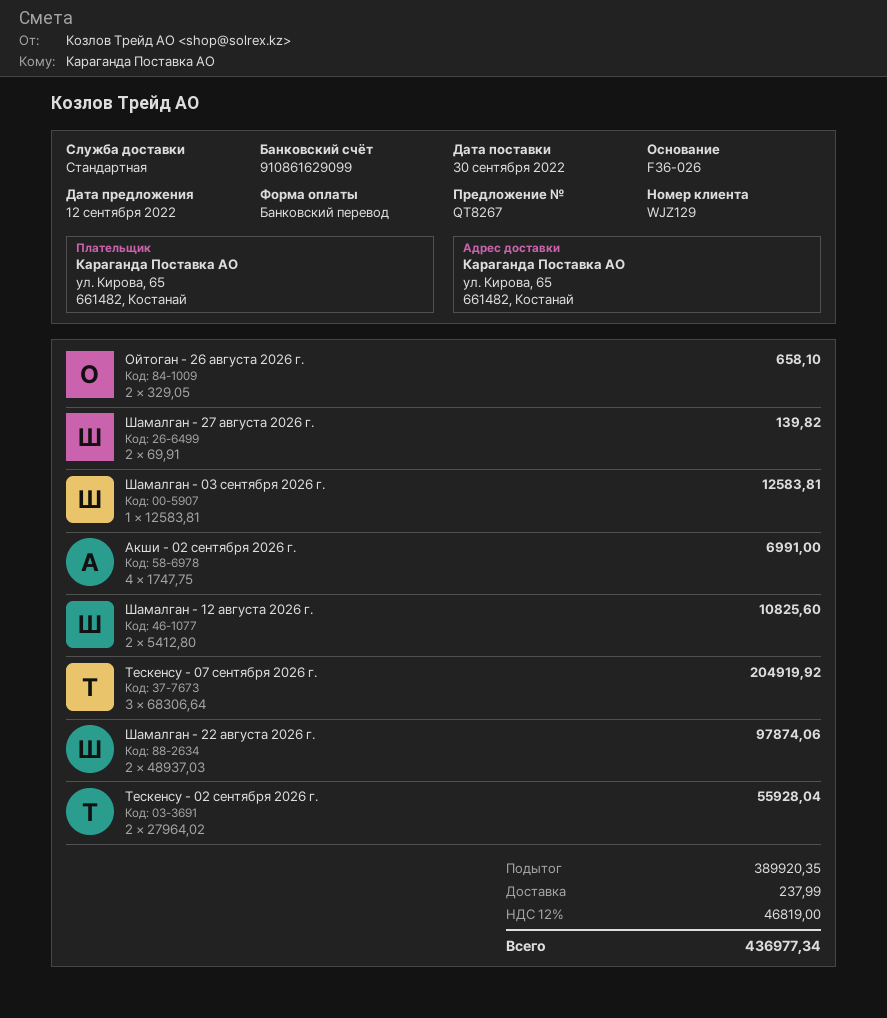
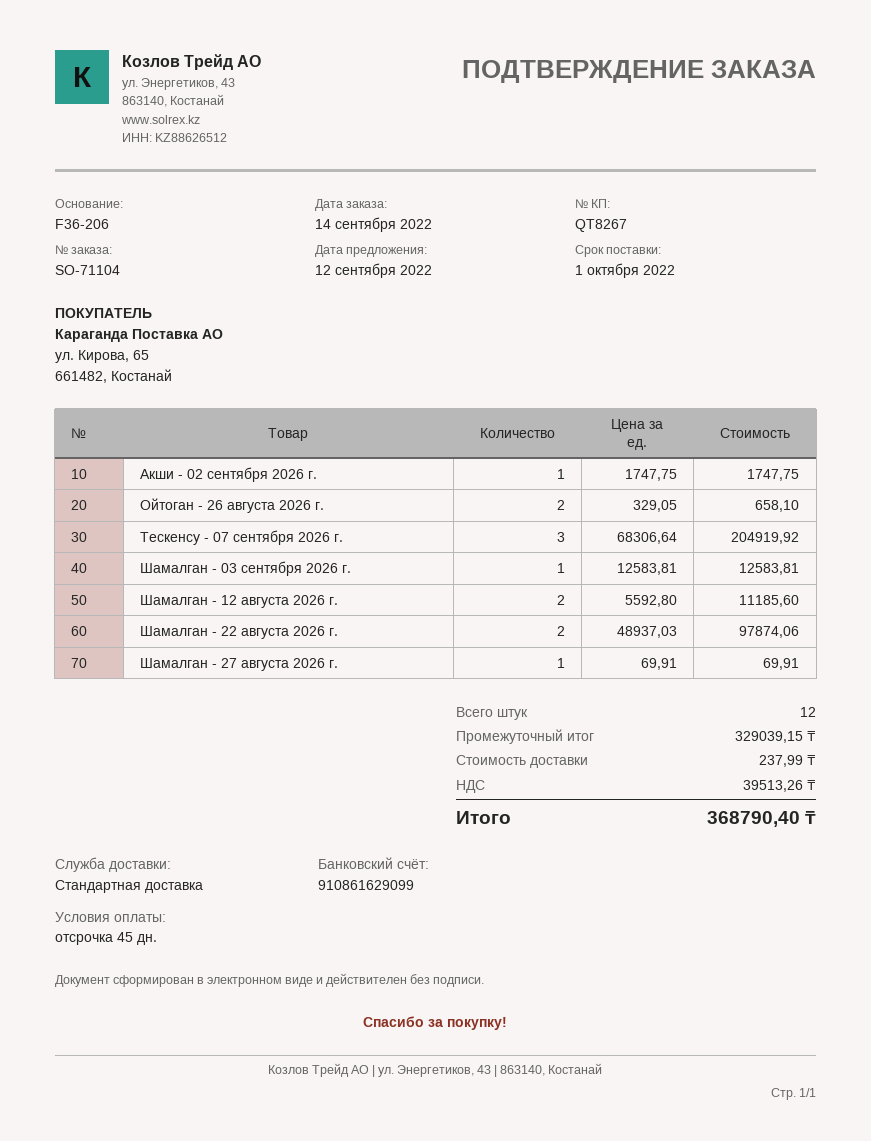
delivery date: 2022-09-30 -> 2022-10-01
reference: F36-026 -> F36-206
Шамалган - 27 августа 2026 г.: 2 x 69.91 = 139.82 -> 1 x 69.91 = 69.91
Акши - 02 сентября 2026 г.: 4 x 1747.75 = 6991.00 -> 1 x 1747.75 = 1747.75
Шамалган - 12 августа 2026 г.: 2 x 5412.80 = 10825.60 -> 2 x 5592.80 = 11185.60
Тескенсу - 02 сентября 2026 г.: 2 x 27964.02 = 55928.04 -> none
subtotal: 389920.35 -> 329039.15
tax: 46819.00 -> 39513.26
total: 436977.34 -> 368790.40

